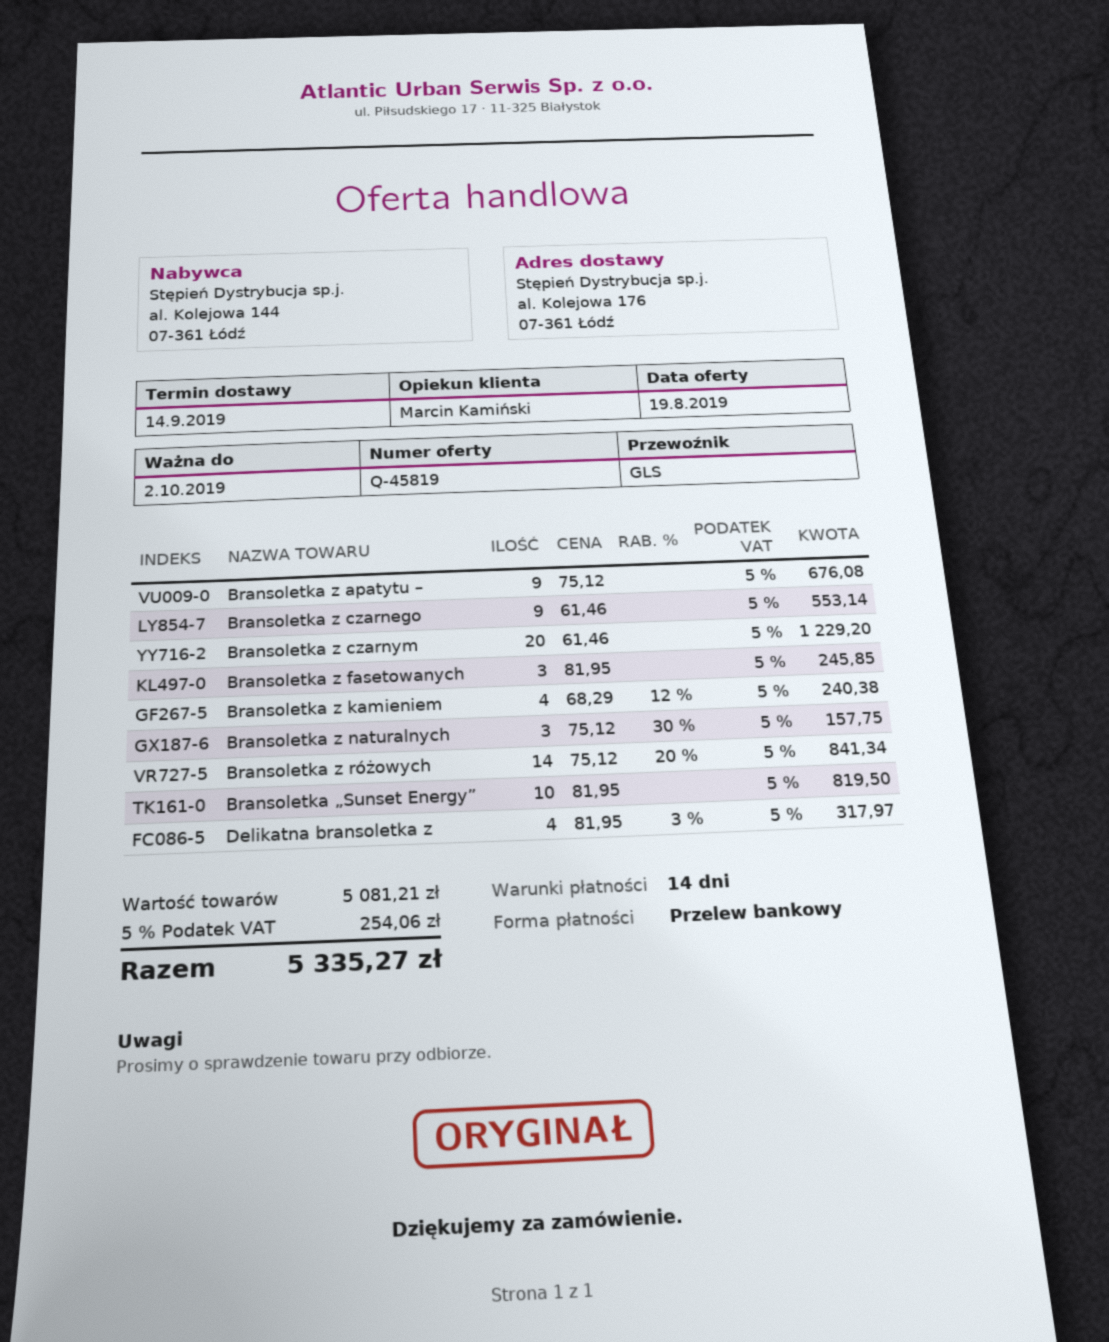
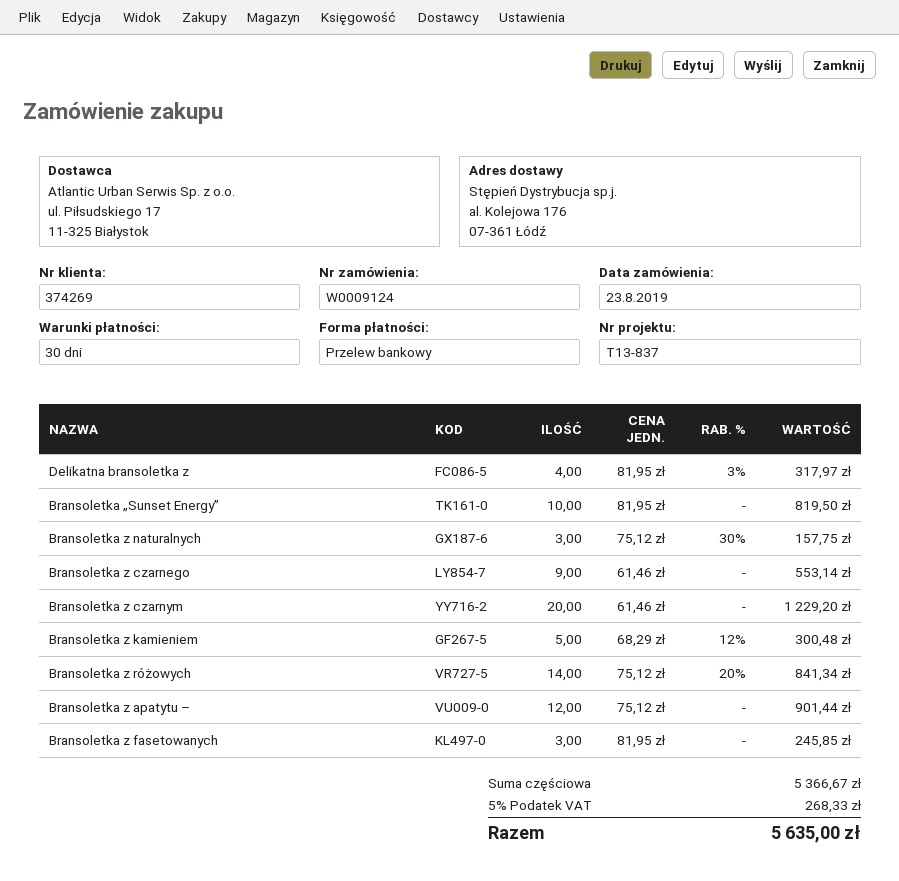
payment terms: 14 days -> 30 days
Bransoletka z apatytu –: 9 x 75.12 = 676.08 -> 12 x 75.12 = 901.44
Bransoletka z kamieniem: 4 x 68.29 - 12% = 240.38 -> 5 x 68.29 - 12% = 300.48
subtotal: 5081.21 -> 5366.67
tax: 5% = 254.06 -> 5% = 268.33
total: 5335.27 -> 5635.00

